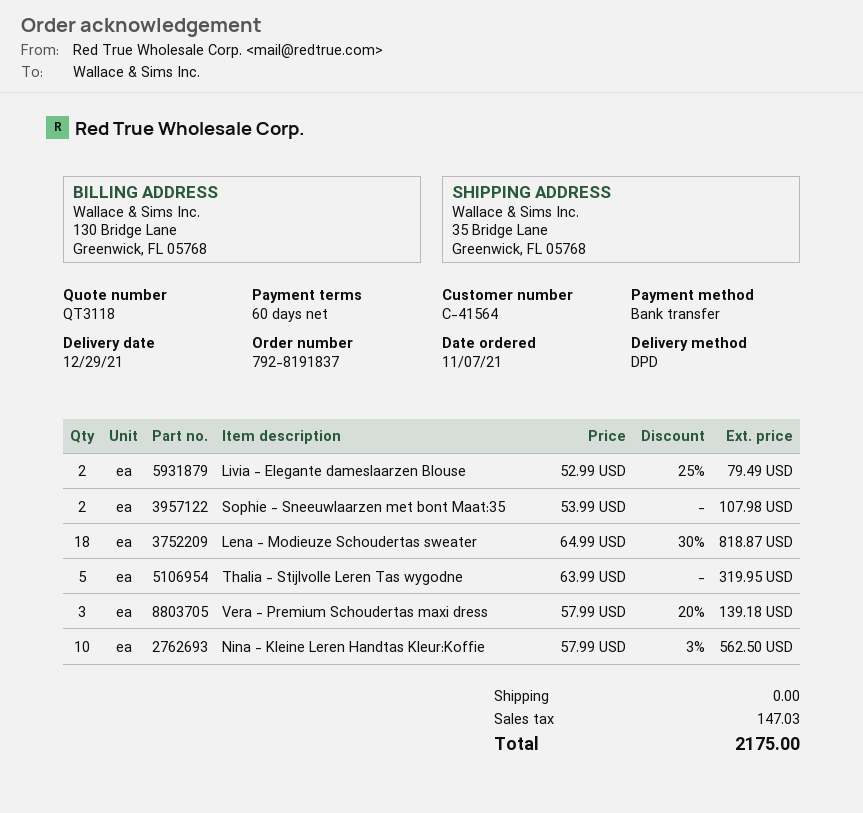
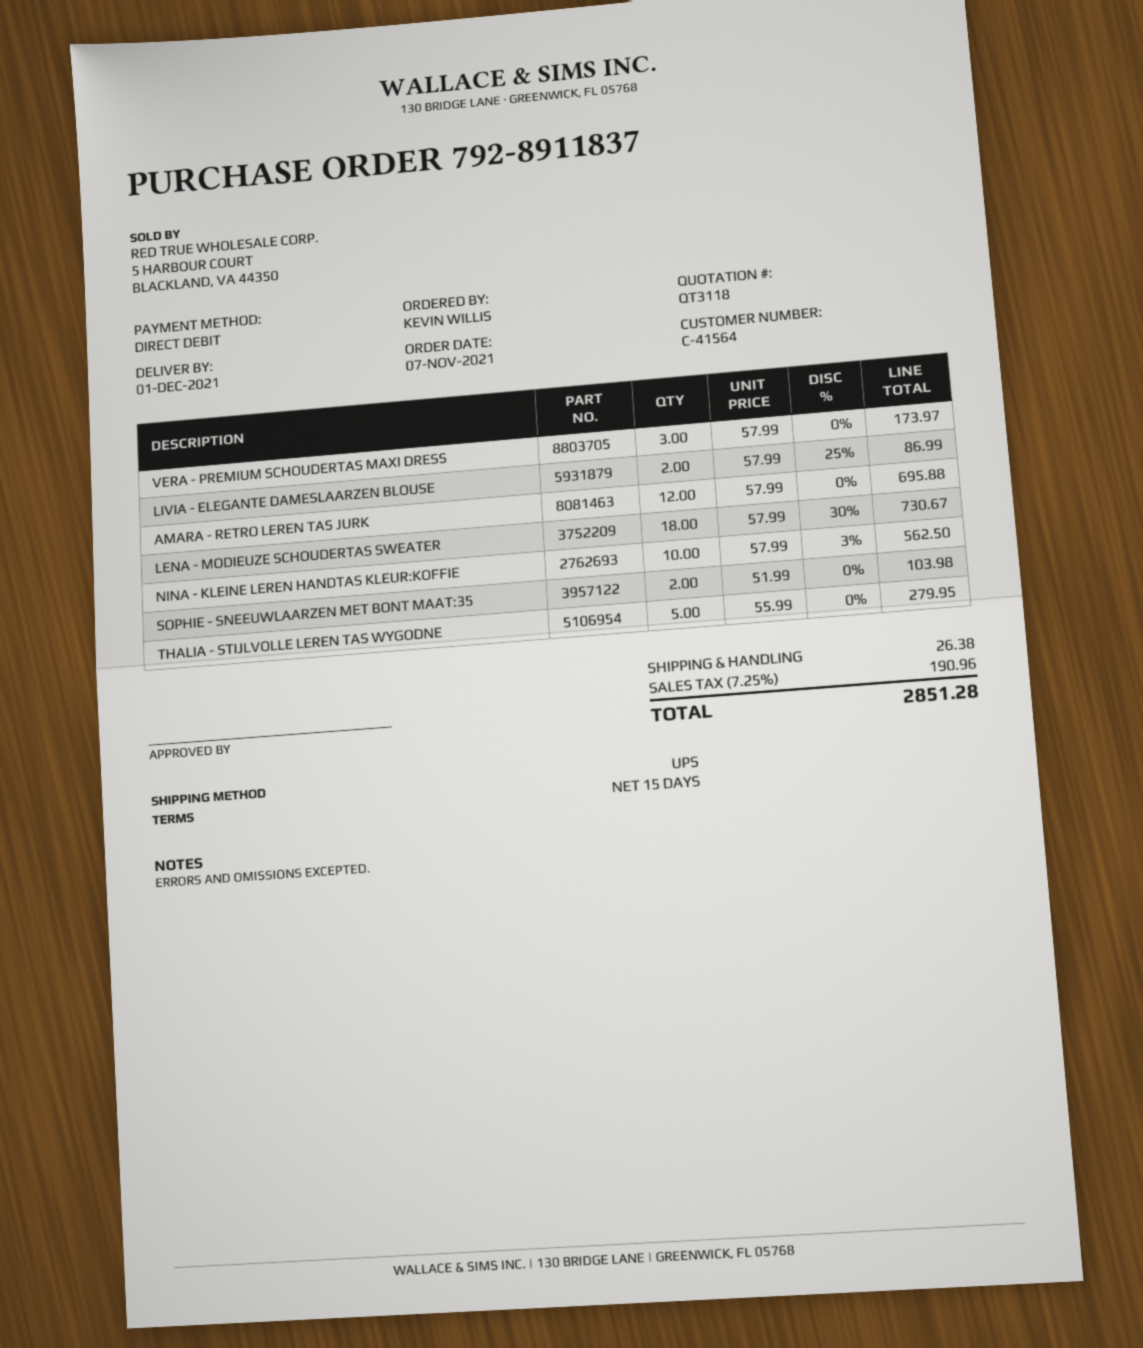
order number: 792-8191837 -> 792-8911837
delivery date: 2021-12-29 -> 2021-12-01
payment terms: 60 days -> 15 days
payment method: bank transfer -> direct debit
shipping method: DPD -> UPS
Livia - Elegante dameslaarzen Blouse: 2 x 52.99 - 25% = 79.49 -> 2 x 57.99 - 25% = 86.99
Sophie - Sneeuwlaarzen met bont Maat:35: 2 x 53.99 = 107.98 -> 2 x 51.99 = 103.98
Lena - Modieuze Schoudertas sweater: 18 x 64.99 - 30% = 818.87 -> 18 x 57.99 - 30% = 730.67
Thalia - Stijlvolle Leren Tas wygodne: 5 x 63.99 = 319.95 -> 5 x 55.99 = 279.95
Vera - Premium Schoudertas maxi dress: 3 x 57.99 - 20% = 139.18 -> 3 x 57.99 = 173.97
AMARA - RETRO LEREN TAS JURK: none -> 12 x 57.99 = 695.88
shipping: 0.00 -> 26.38
tax: 147.03 -> 190.96
total: 2175.00 -> 2851.28

